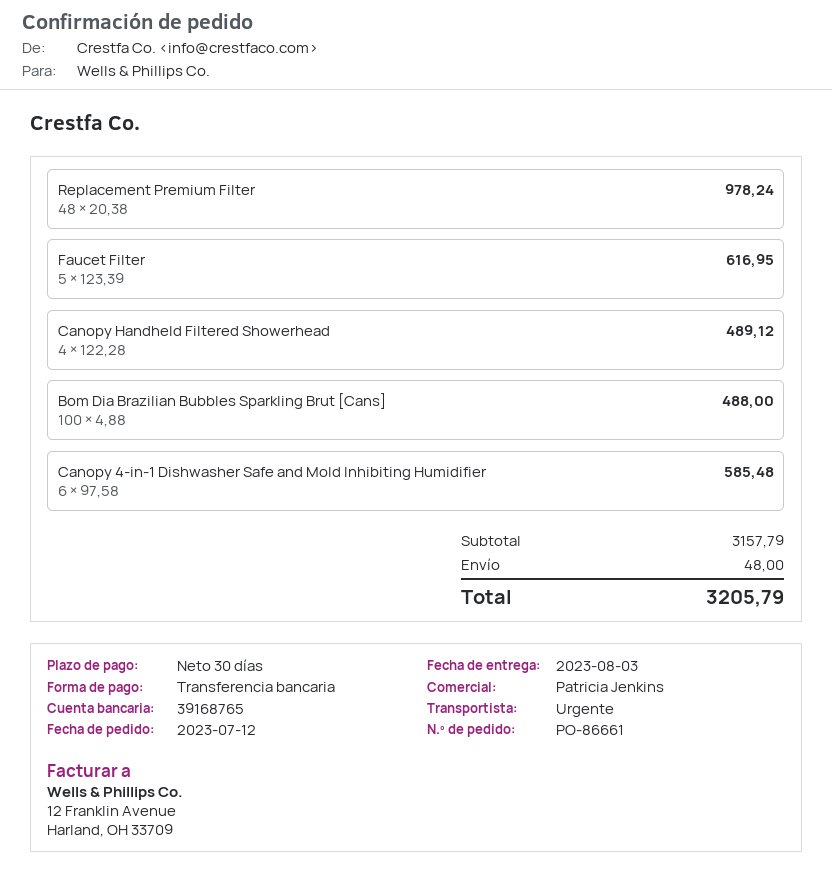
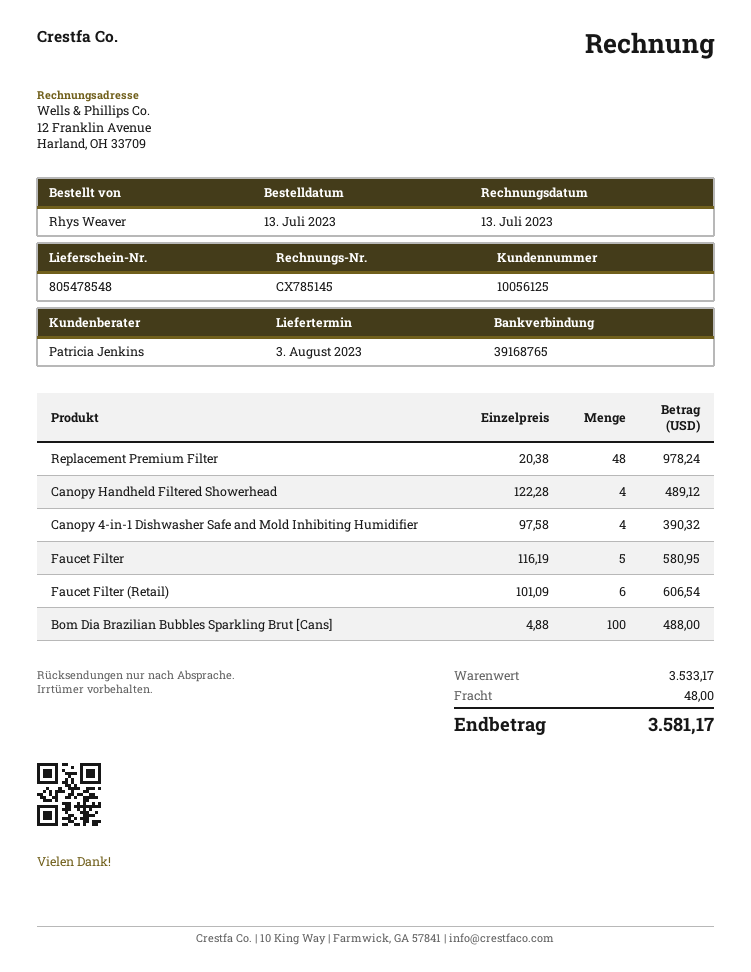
order date: 2023-07-12 -> 2023-07-13
Faucet Filter: 5 x 123.39 = 616.95 -> 5 x 116.19 = 580.95
Canopy 4-in-1 Dishwasher Safe and Mold Inhibiting Humidifier: 6 x 97.58 = 585.48 -> 4 x 97.58 = 390.32
Faucet Filter (Retail): none -> 6 x 101.09 = 606.54
subtotal: 3157.79 -> 3533.17
total: 3205.79 -> 3581.17

